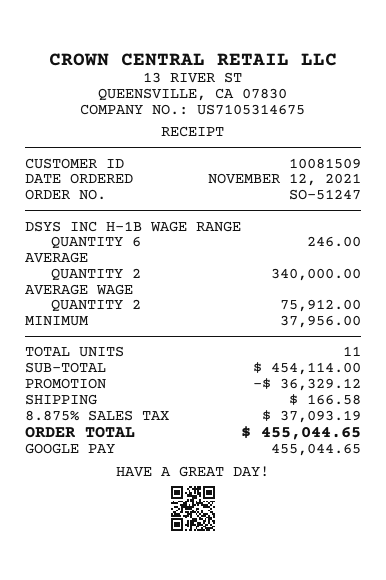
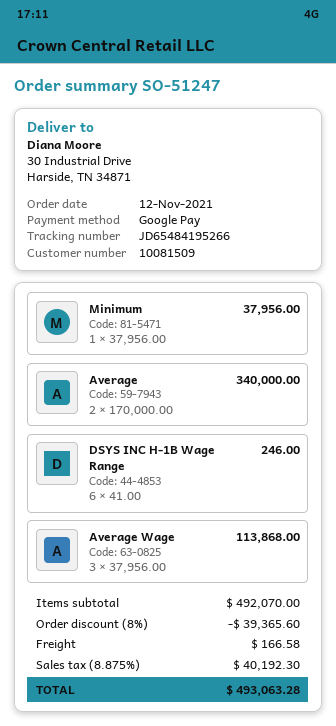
AVERAGE WAGE: 2 for 75912.00 -> 3 for 113868.00
subtotal: 454114.00 -> 492070.00
discount: 36329.12 -> 39365.60
tax: 8.875% = 37093.19 -> 8.875% = 40192.30
total: 455044.65 -> 493063.28

